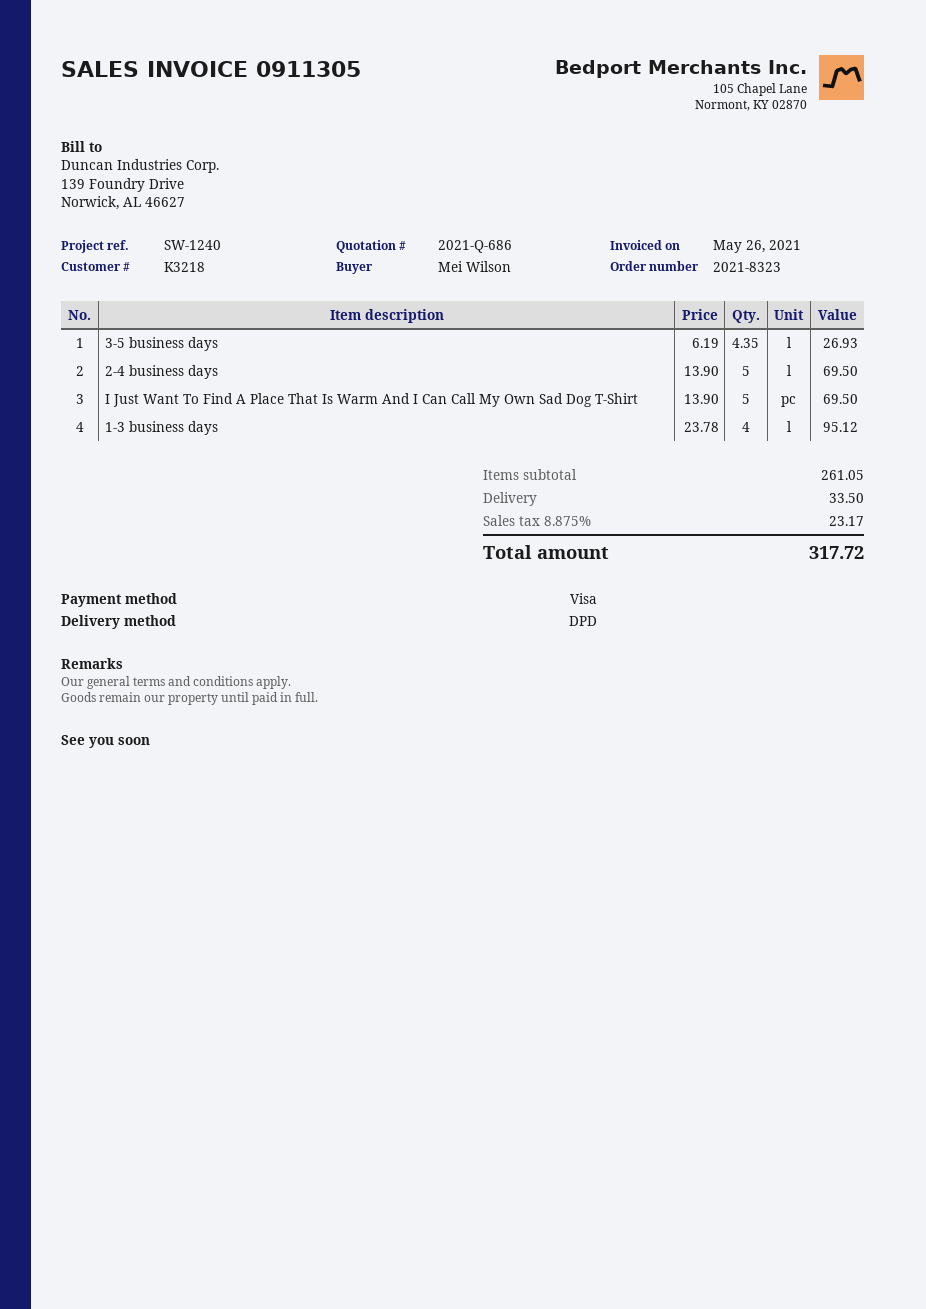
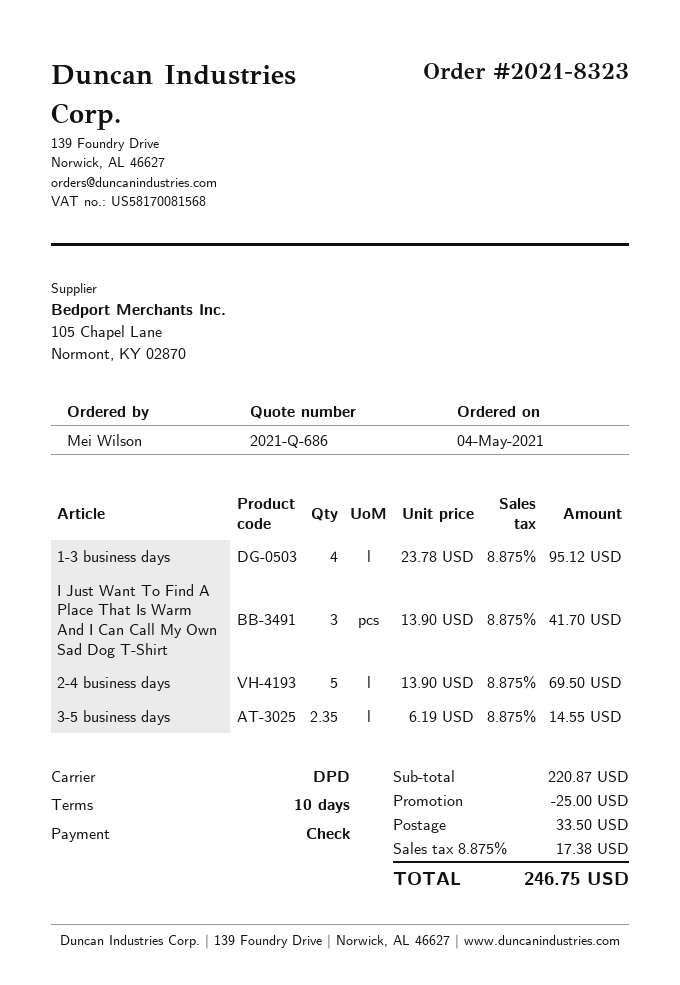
payment method: Visa -> cheque
3-5 business days: 4.35 x 6.19 = 26.93 -> 2.35 x 6.19 = 14.55
I Just Want To Find A Place That Is Warm And I Can Call My Own Sad Dog T-Shirt: 5 x 13.90 = 69.50 -> 3 x 13.90 = 41.70
subtotal: 261.05 -> 220.87
discount: none -> 25.00
tax: 8.875% = 23.17 -> 8.875% = 17.38
total: 317.72 -> 246.75

